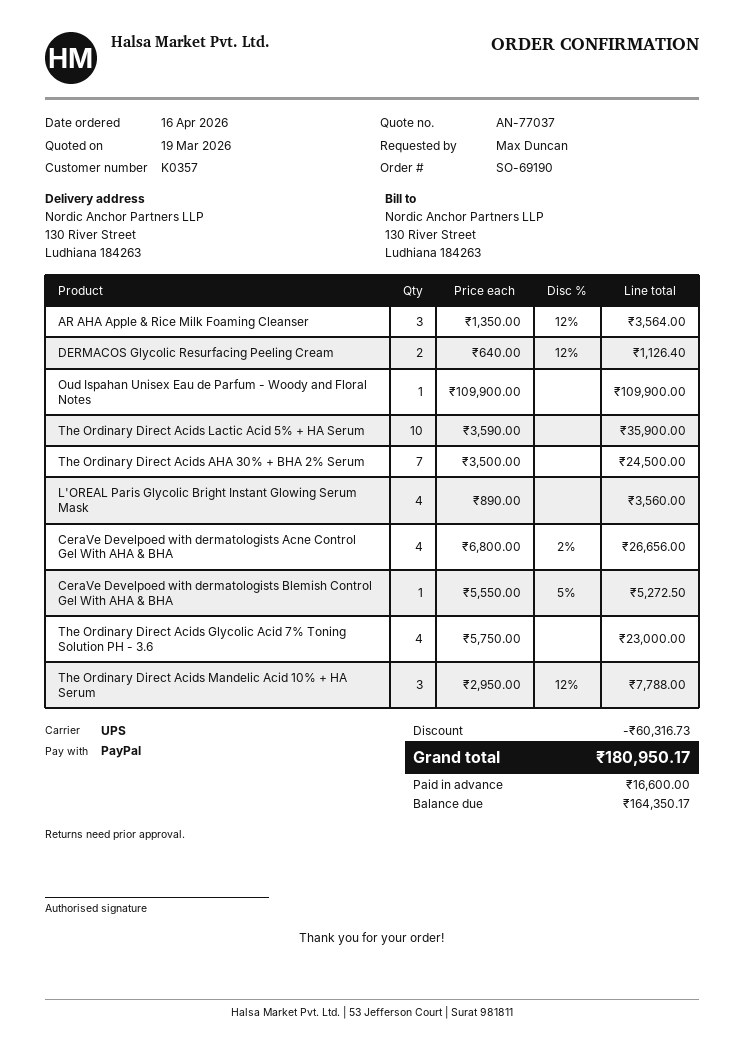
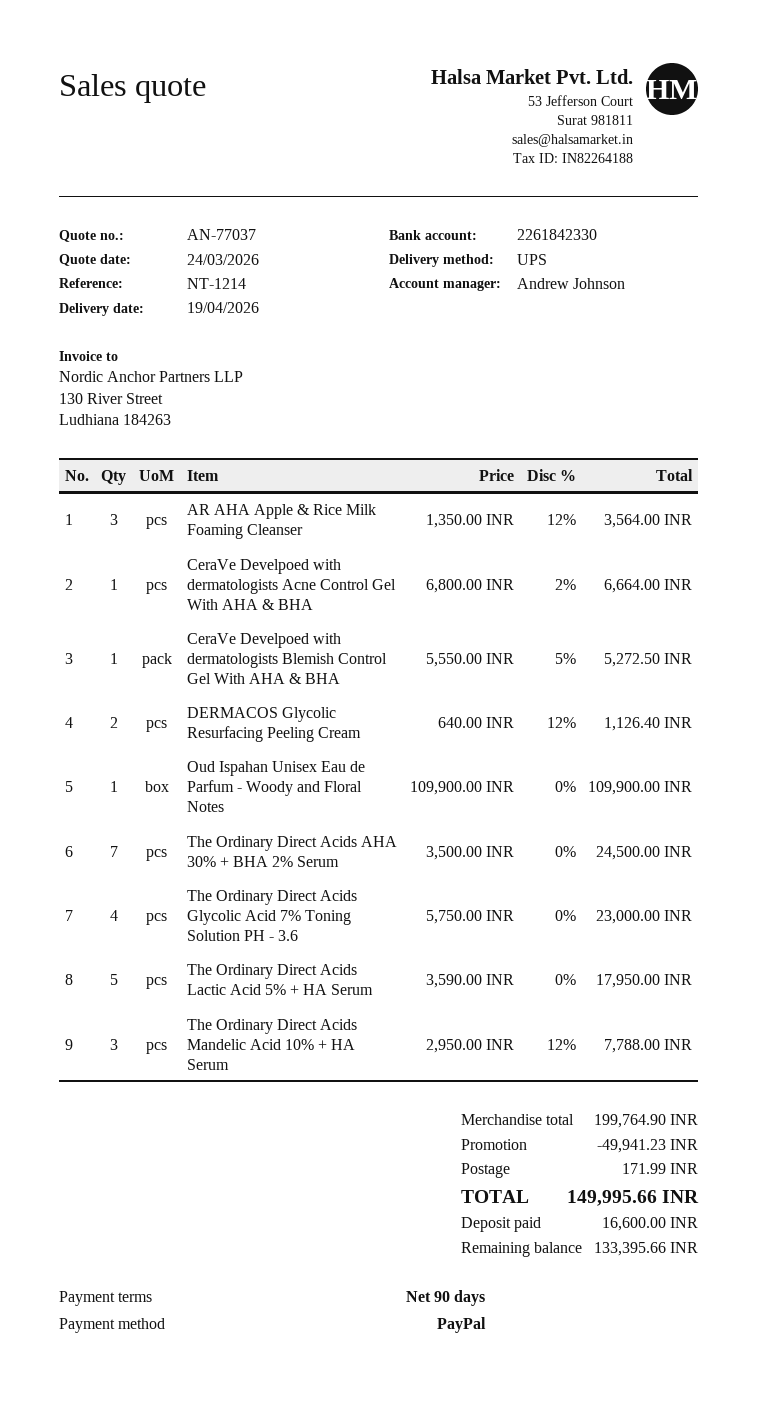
quote date: 2026-03-19 -> 2026-03-24
The Ordinary Direct Acids Lactic Acid 5% + HA Serum: 10 x 3590.00 = 35900.00 -> 5 x 3590.00 = 17950.00
L'OREAL Paris Glycolic Bright Instant Glowing Serum Mask: 4 x 890.00 = 3560.00 -> none
CeraVe Develpoed with dermatologists Acne Control Gel With AHA & BHA: 4 x 6800.00 - 2% = 26656.00 -> 1 x 6800.00 - 2% = 6664.00
discount: 60316.73 -> 49941.23
shipping: none -> 171.99
total: 180950.17 -> 149995.66
balance: 164350.17 -> 133395.66

